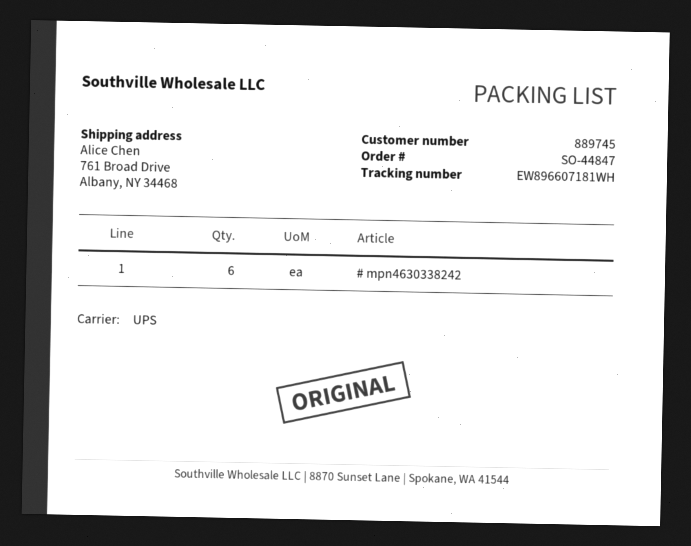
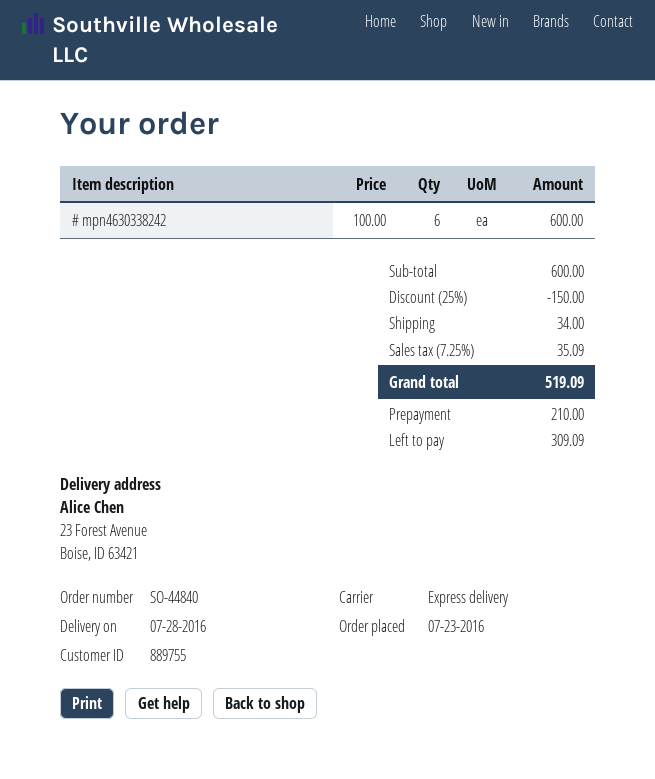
order number: SO-44847 -> SO-44840
customer number: 889745 -> 889755
shipping method: UPS -> express
ship to: 761 Broad Drive, Albany, NY 34468 -> 23 Forest Avenue, Boise, ID 63421

